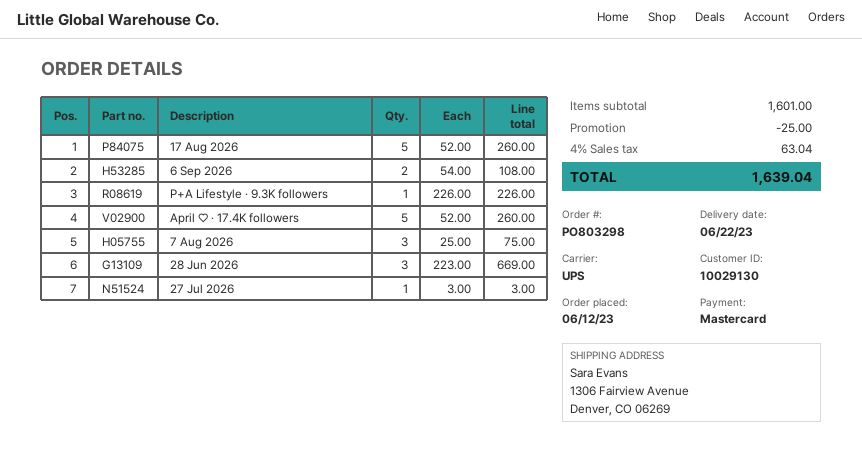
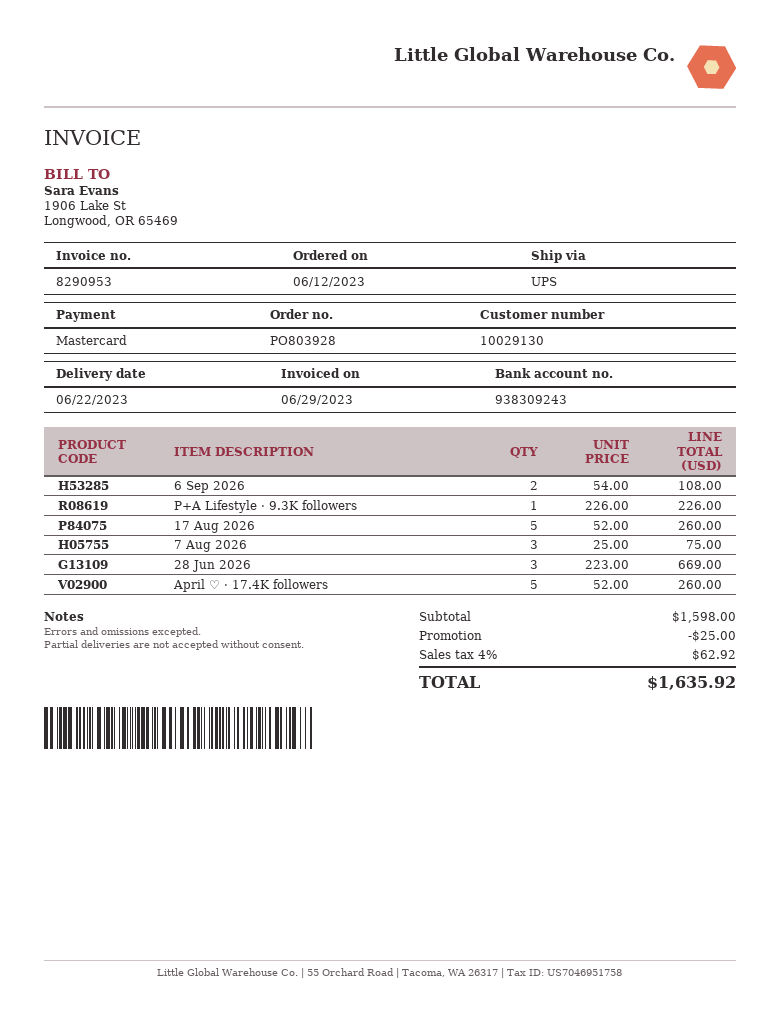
order number: PO803298 -> PO803928
27 Jul 2026: 1 x 3.00 = 3.00 -> none
subtotal: 1601.00 -> 1598.00
tax: 4% = 63.04 -> 4% = 62.92
total: 1639.04 -> 1635.92

